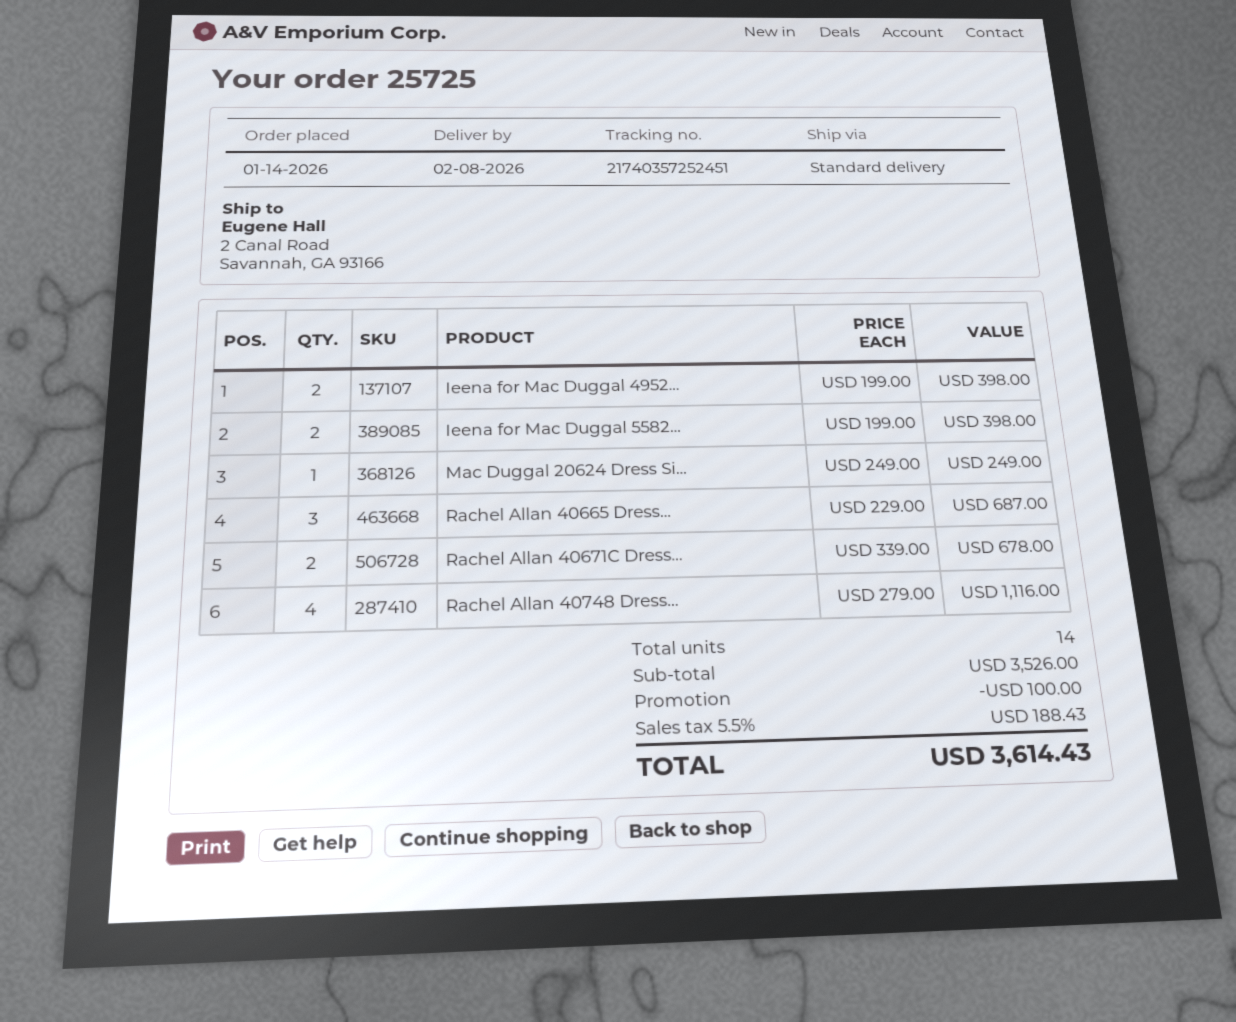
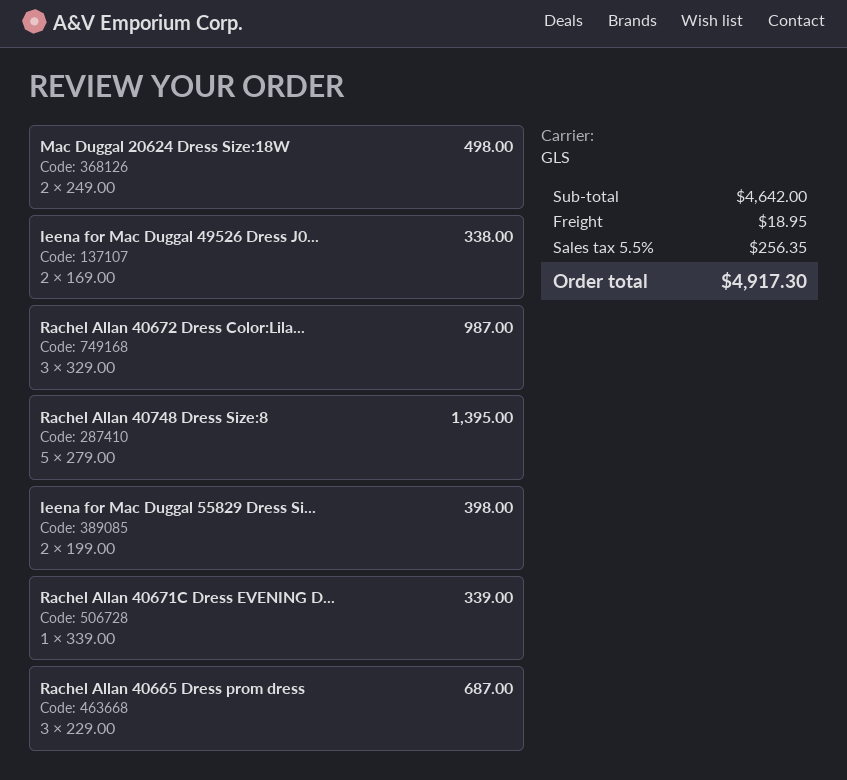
shipping method: standard -> GLS
Ieena for Mac Duggal 4952...: 2 x 199.00 = 398.00 -> 2 x 169.00 = 338.00
Mac Duggal 20624 Dress Si...: 1 x 249.00 = 249.00 -> 2 x 249.00 = 498.00
Rachel Allan 40671C Dress...: 2 x 339.00 = 678.00 -> 1 x 339.00 = 339.00
Rachel Allan 40748 Dress...: 4 x 279.00 = 1116.00 -> 5 x 279.00 = 1395.00
Rachel Allan 40672 Dress Color:Lila...: none -> 3 x 329.00 = 987.00
subtotal: 3526.00 -> 4642.00
discount: 100.00 -> none
shipping: none -> 18.95
tax: 5.5% = 188.43 -> 5.5% = 256.35
total: 3614.43 -> 4917.30

